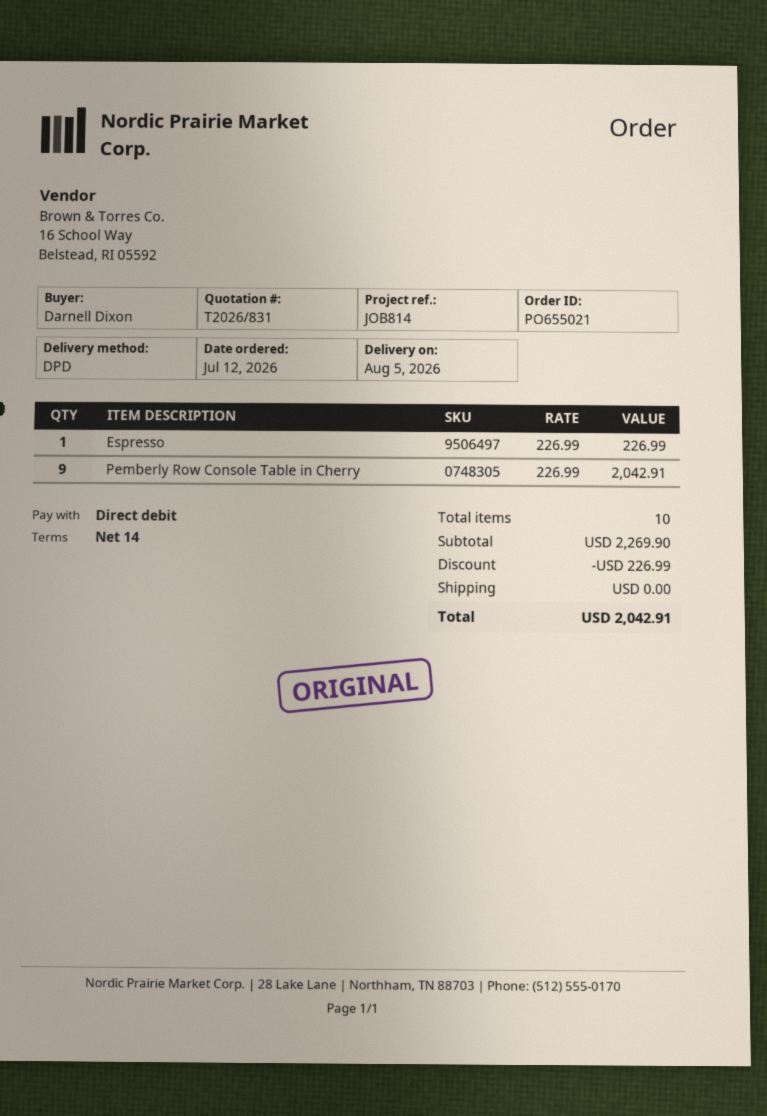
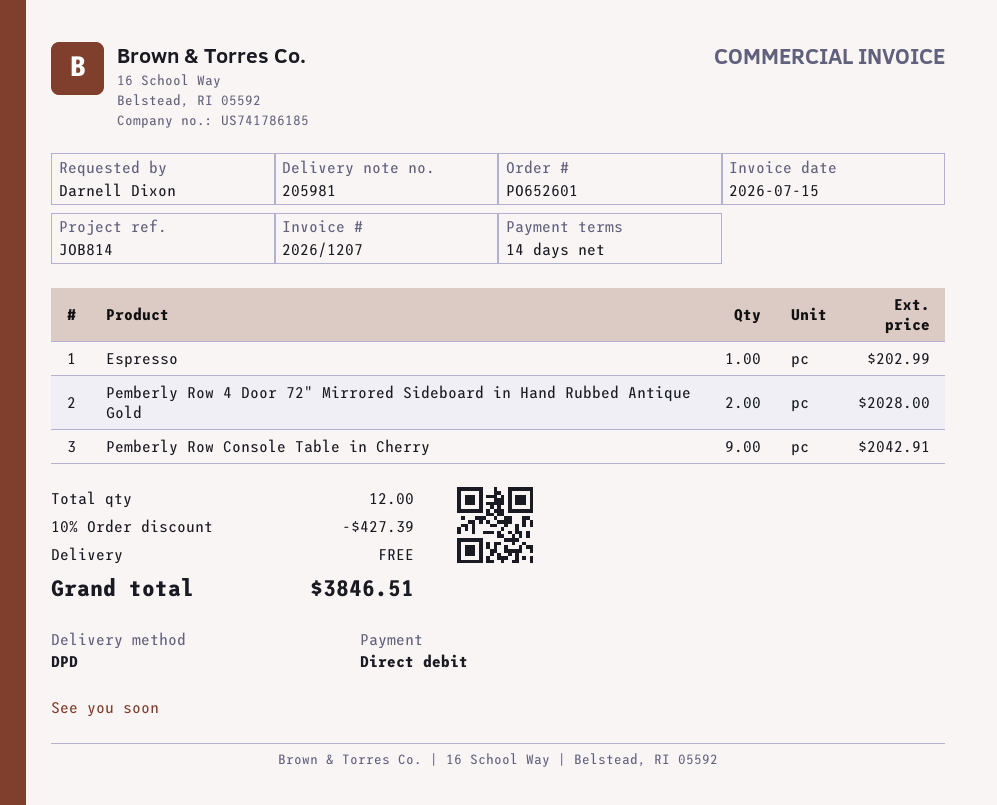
order number: PO655021 -> PO652601
Espresso: 1 for 226.99 -> 1 for 202.99
Pemberly Row 4 Door 72" Mirrored Sideboard in Hand Rubbed Antique Gold: none -> 2 for 2028.00
total quantity: 10 -> 12
discount: 226.99 -> 427.39
total: 2042.91 -> 3846.51

